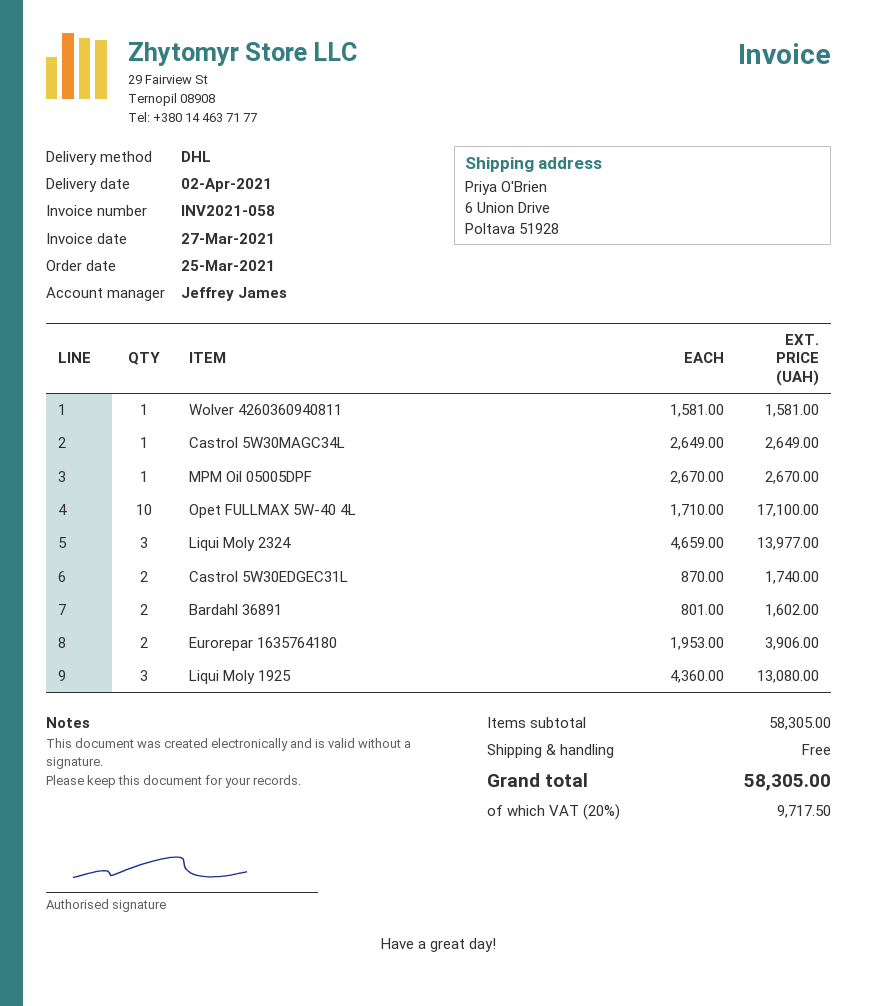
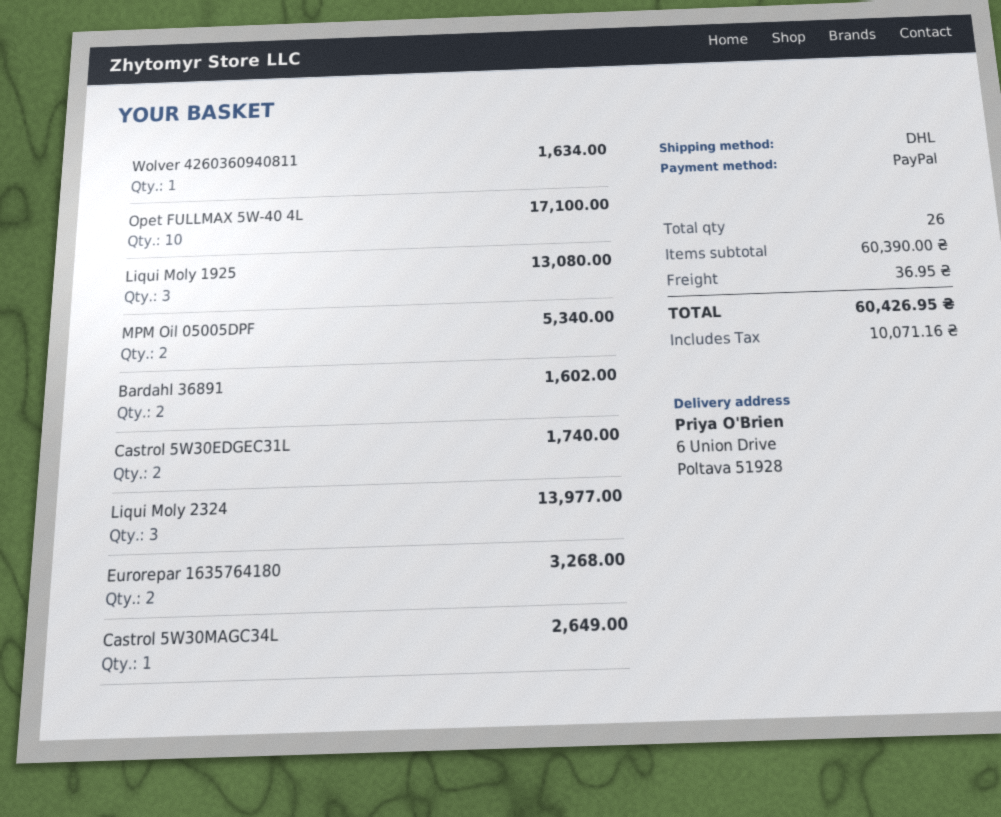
Wolver 4260360940811: 1 for 1581.00 -> 1 for 1634.00
MPM Oil 05005DPF: 1 for 2670.00 -> 2 for 5340.00
Eurorepar 1635764180: 2 for 3906.00 -> 2 for 3268.00
subtotal: 58305.00 -> 60390.00
shipping: 0.00 -> 36.95
tax: 9717.50 -> 10071.16
total: 58305.00 -> 60426.95

